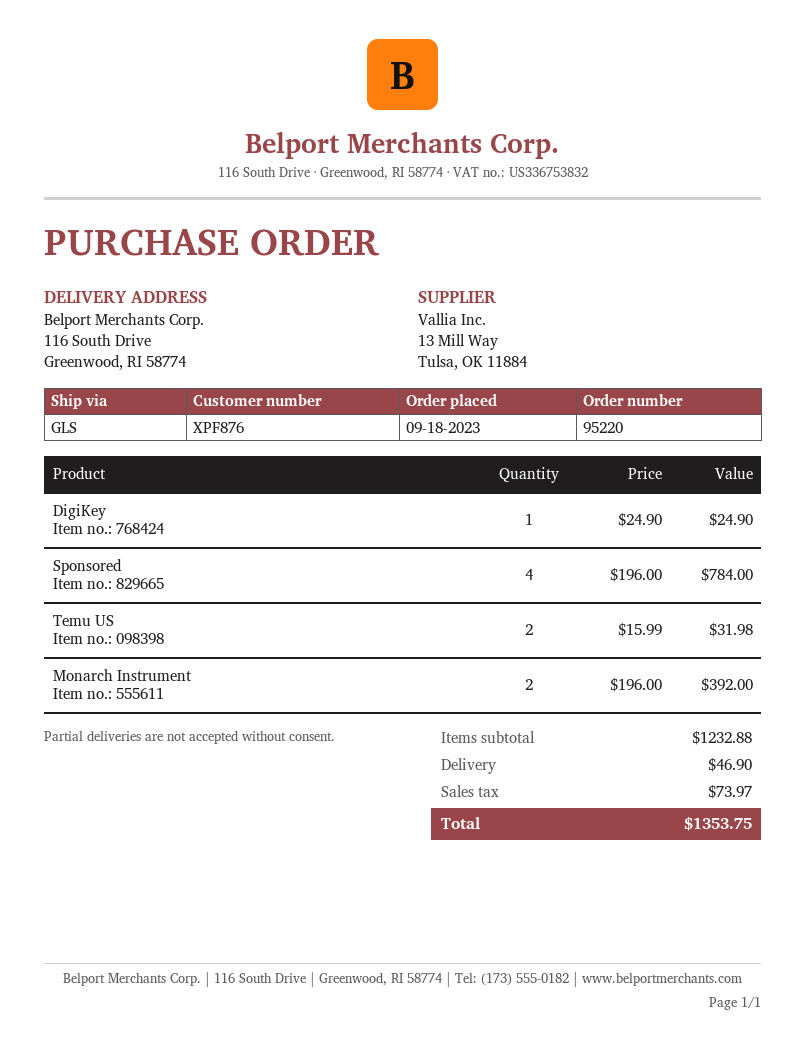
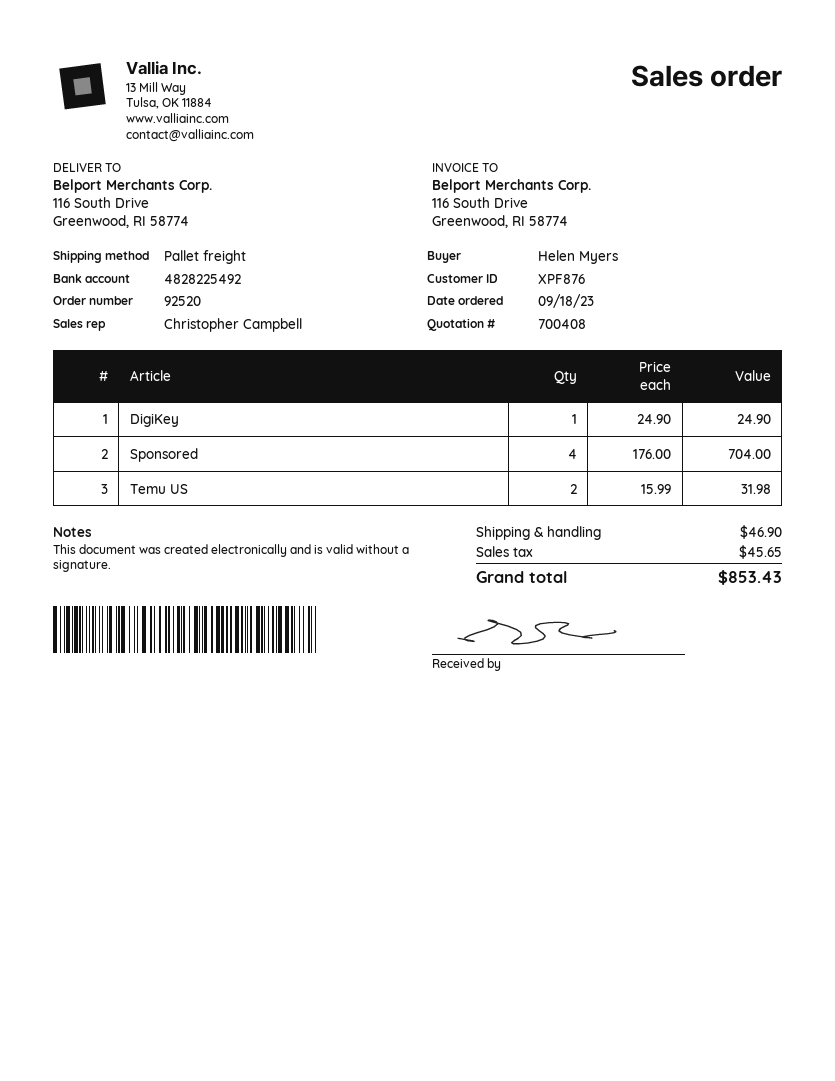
order number: 95220 -> 92520
shipping method: GLS -> pallet freight
Sponsored: 4 x 196.00 = 784.00 -> 4 x 176.00 = 704.00
Monarch Instrument: 2 x 196.00 = 392.00 -> none
tax: 73.97 -> 45.65
total: 1353.75 -> 853.43

